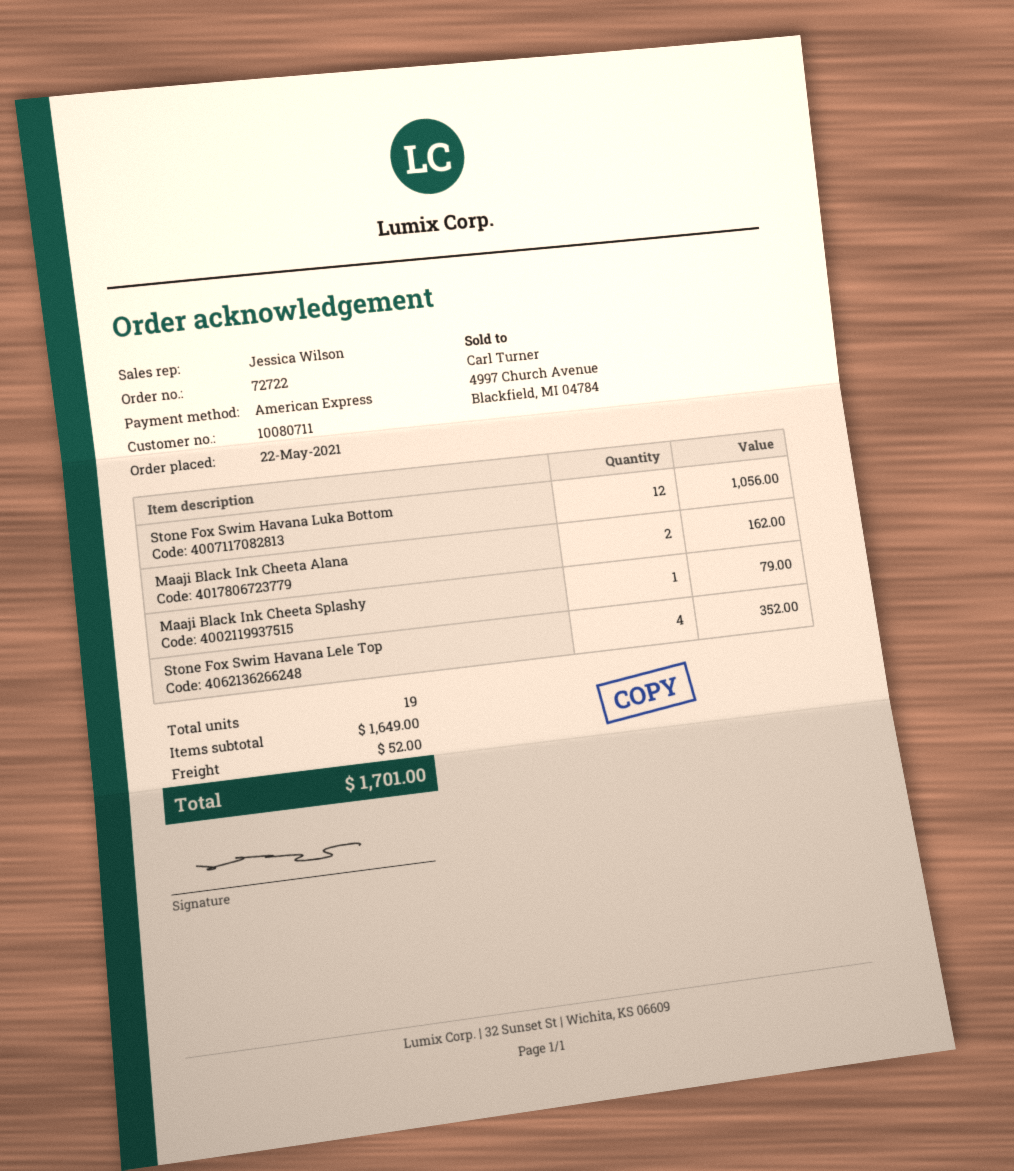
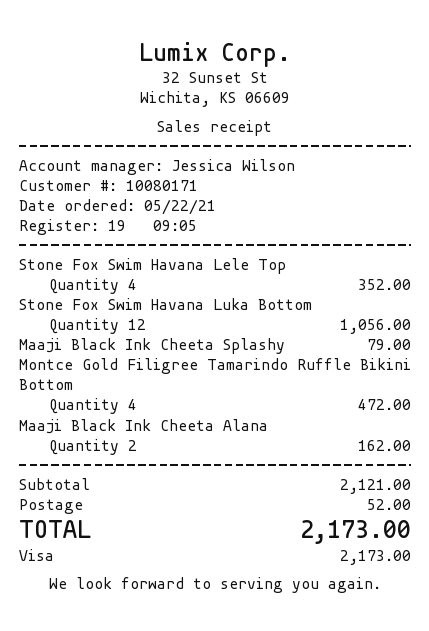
customer number: 10080711 -> 10080171
payment method: American Express -> Visa
Montce Gold Filigree Tamarindo Ruffle Bikini Bottom: none -> 4 for 472.00
subtotal: 1649.00 -> 2121.00
total: 1701.00 -> 2173.00

